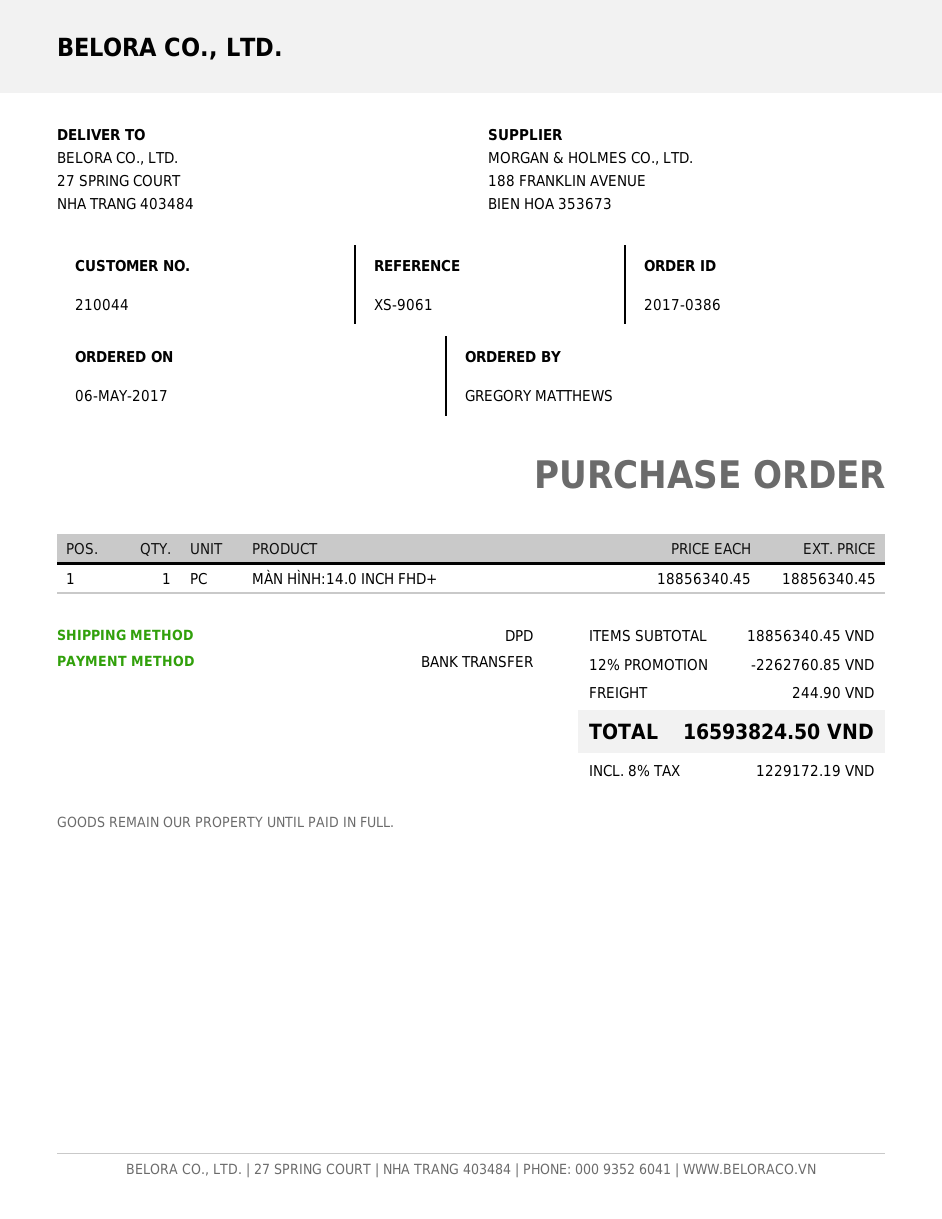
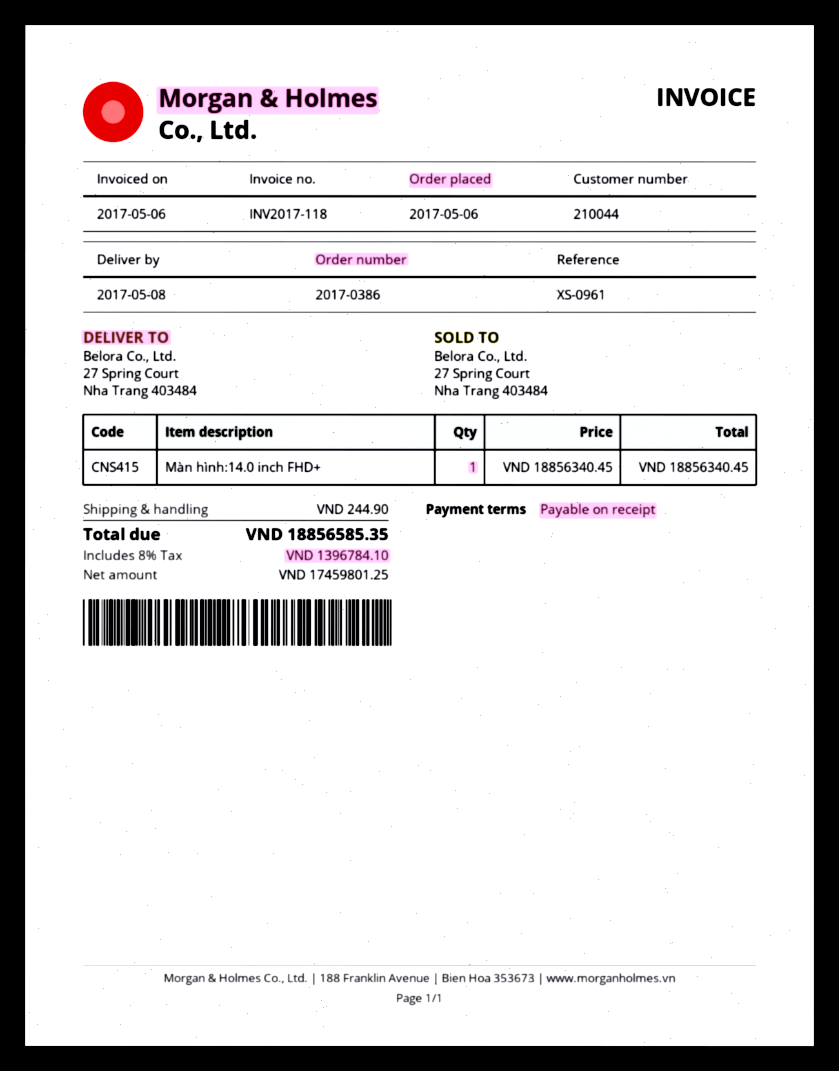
reference: XS-9061 -> XS-0961
discount: 12% = 2262760.85 -> none
tax: 8% = 1229172.19 -> 8% = 1396784.10
total: 16593824.50 -> 18856585.35

